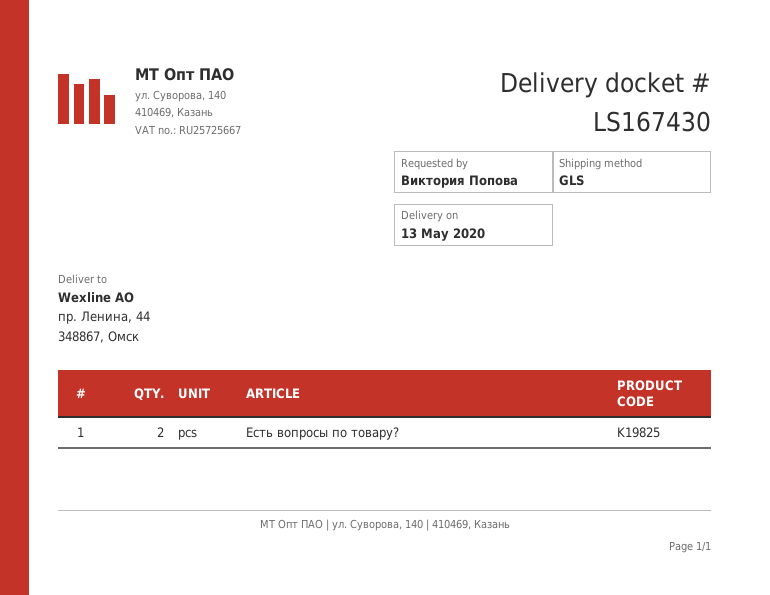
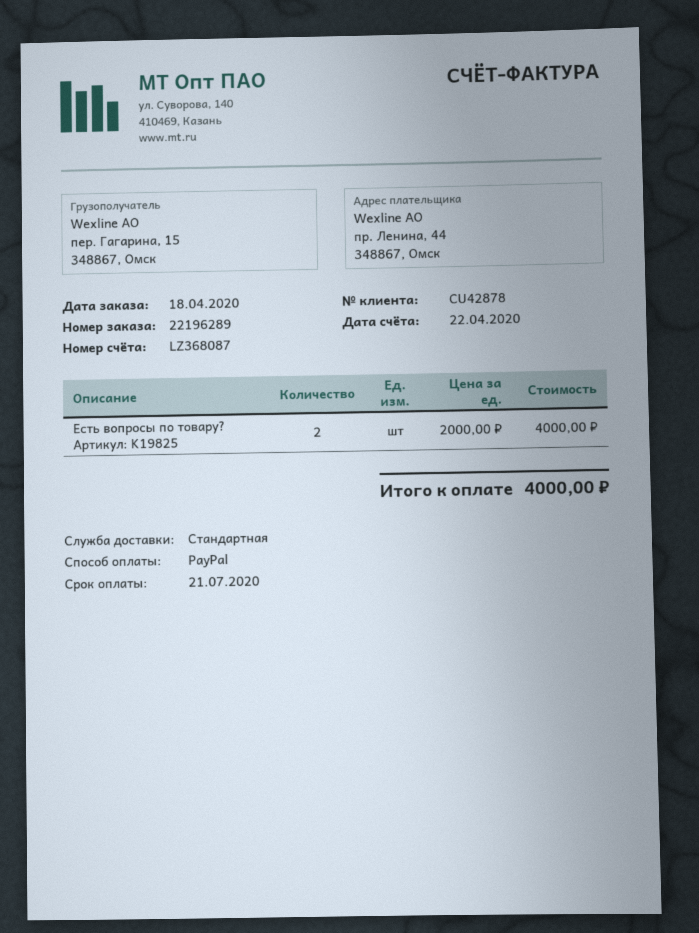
shipping method: GLS -> standard
ship to: пр. Ленина, 44, 348867, Омск -> пер. Гагарина, 15, 348867, Омск

